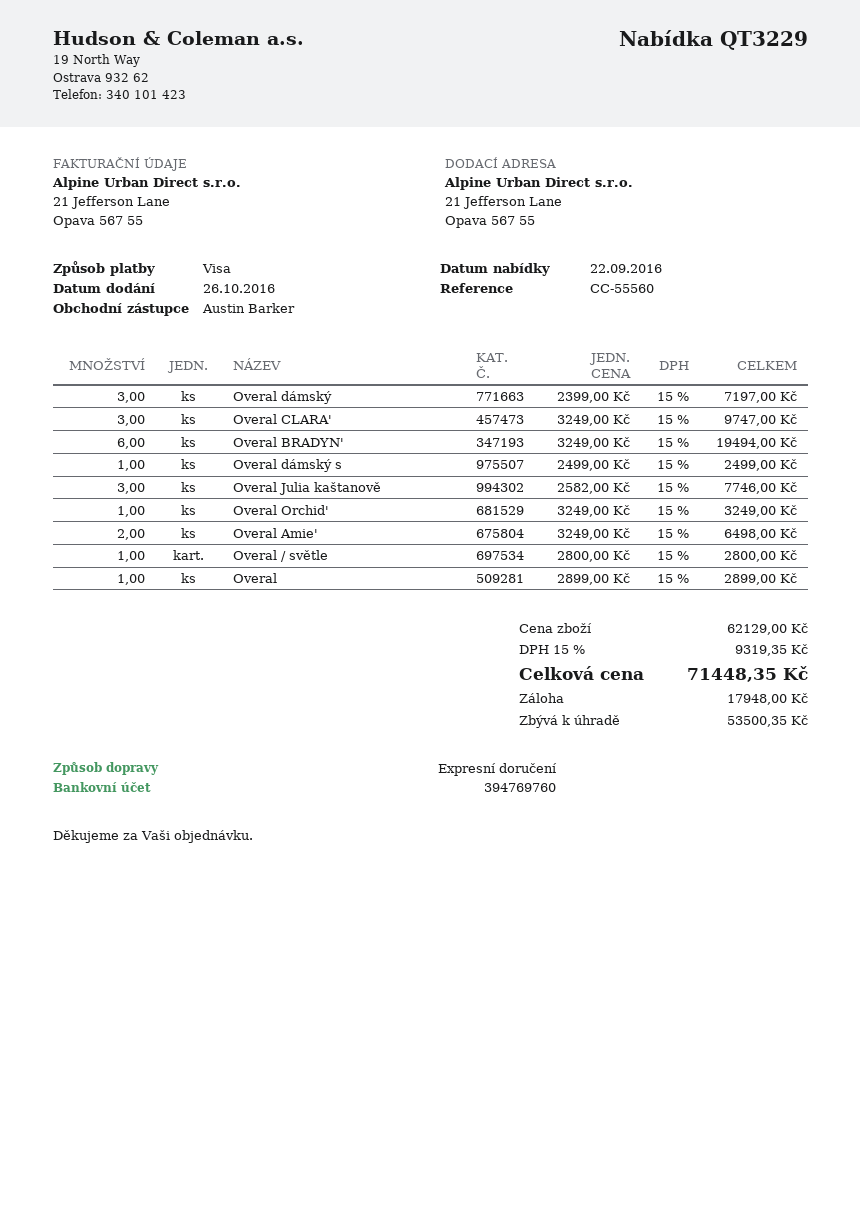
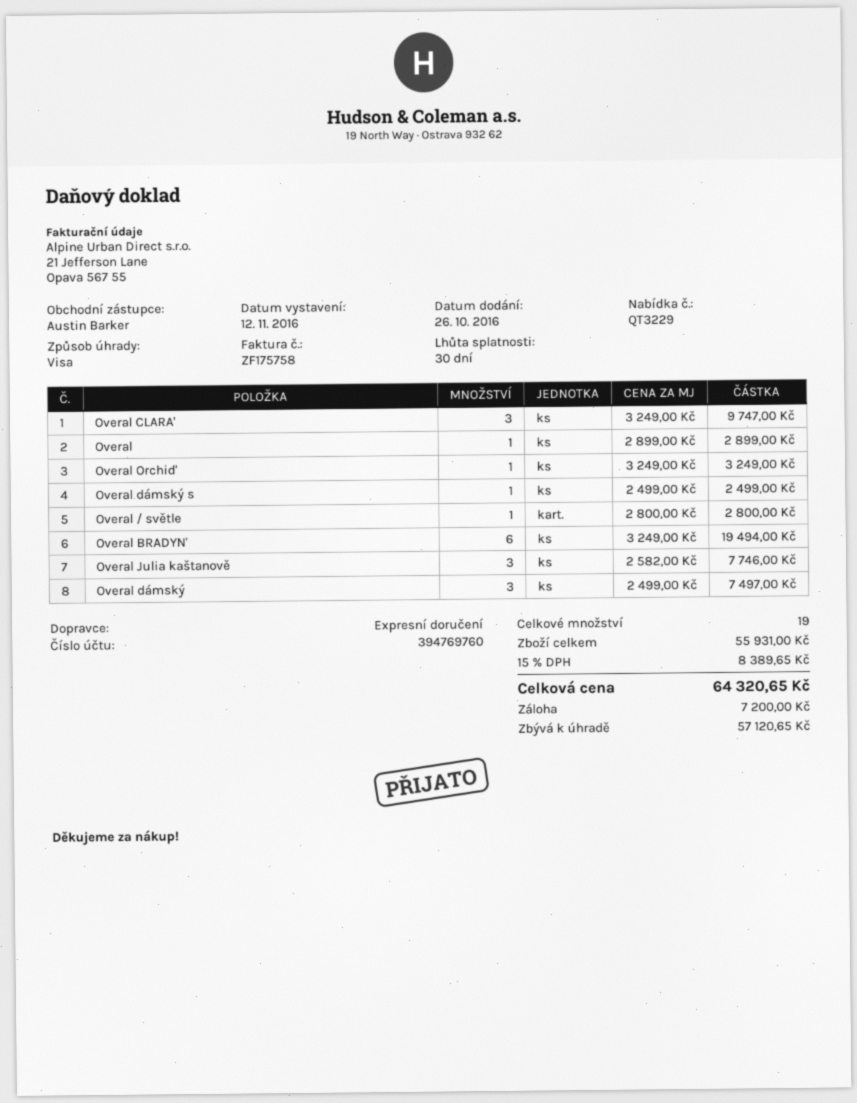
Overal dámský: 3 x 2399.00 = 7197.00 -> 3 x 2499.00 = 7497.00
Overal Amie': 2 x 3249.00 = 6498.00 -> none
subtotal: 62129.00 -> 55931.00
tax: 15% = 9319.35 -> 15% = 8389.65
total: 71448.35 -> 64320.65
deposit: 17948.00 -> 7200.00
balance: 53500.35 -> 57120.65

